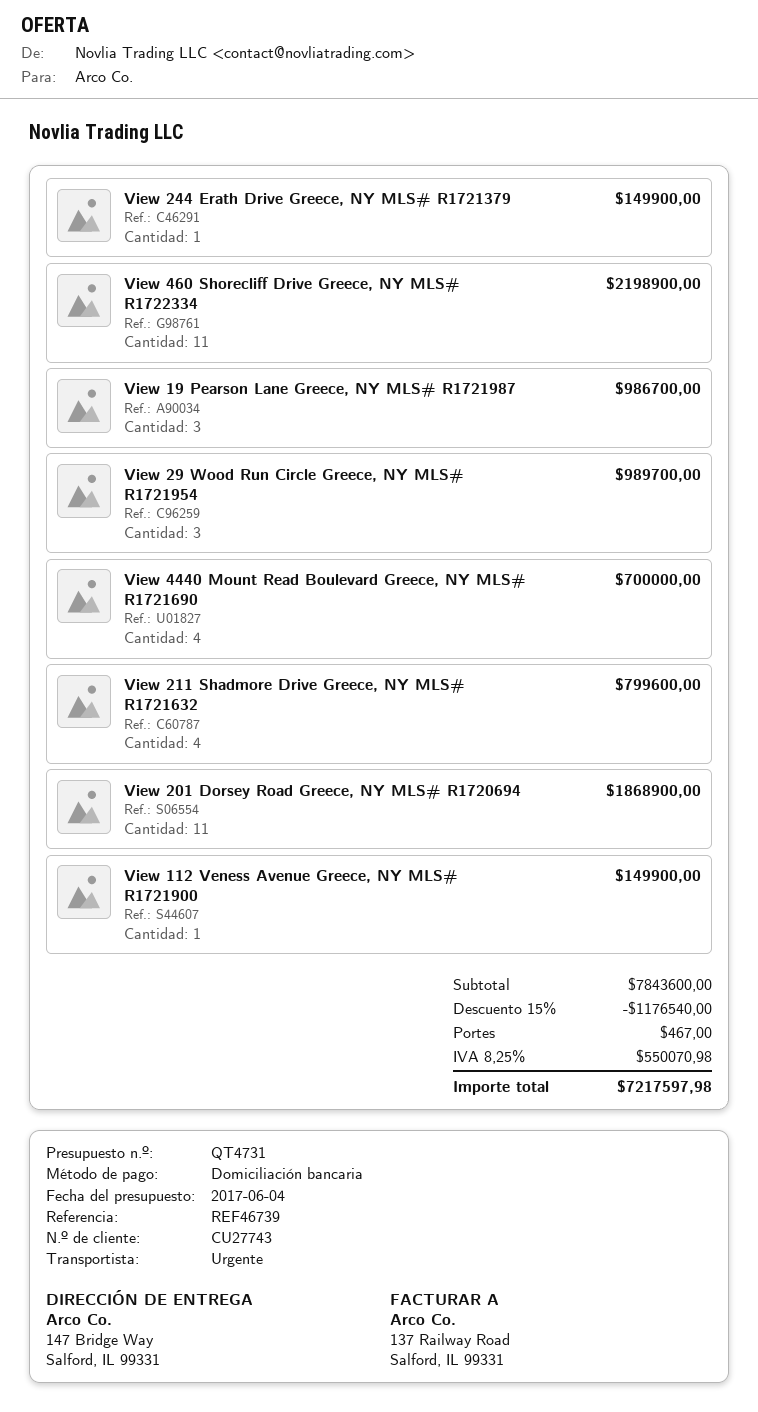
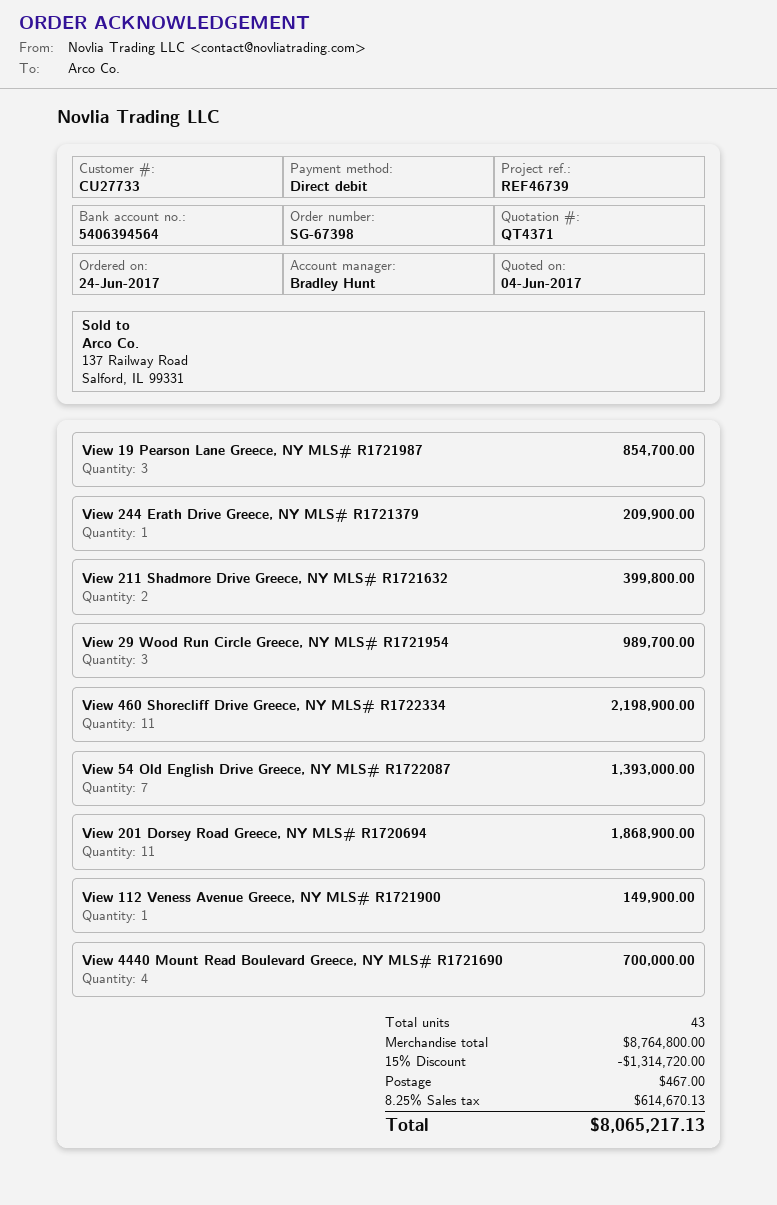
quote number: QT4731 -> QT4371
customer number: CU27743 -> CU27733
View 244 Erath Drive Greece, NY MLS# R1721379: 1 for 149900.00 -> 1 for 209900.00
View 19 Pearson Lane Greece, NY MLS# R1721987: 3 for 986700.00 -> 3 for 854700.00
View 211 Shadmore Drive Greece, NY MLS# R1721632: 4 for 799600.00 -> 2 for 399800.00
View 54 Old English Drive Greece, NY MLS# R1722087: none -> 7 for 1393000.00
subtotal: 7843600.00 -> 8764800.00
discount: 15% = 1176540.00 -> 15% = 1314720.00
tax: 8.25% = 550070.98 -> 8.25% = 614670.13
total: 7217597.98 -> 8065217.13

